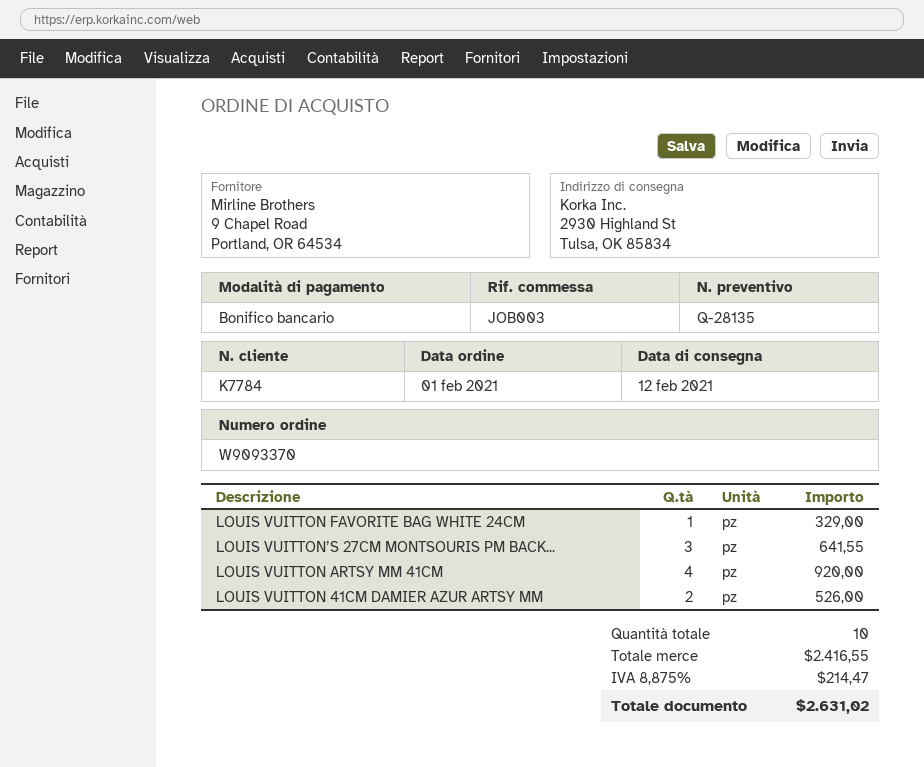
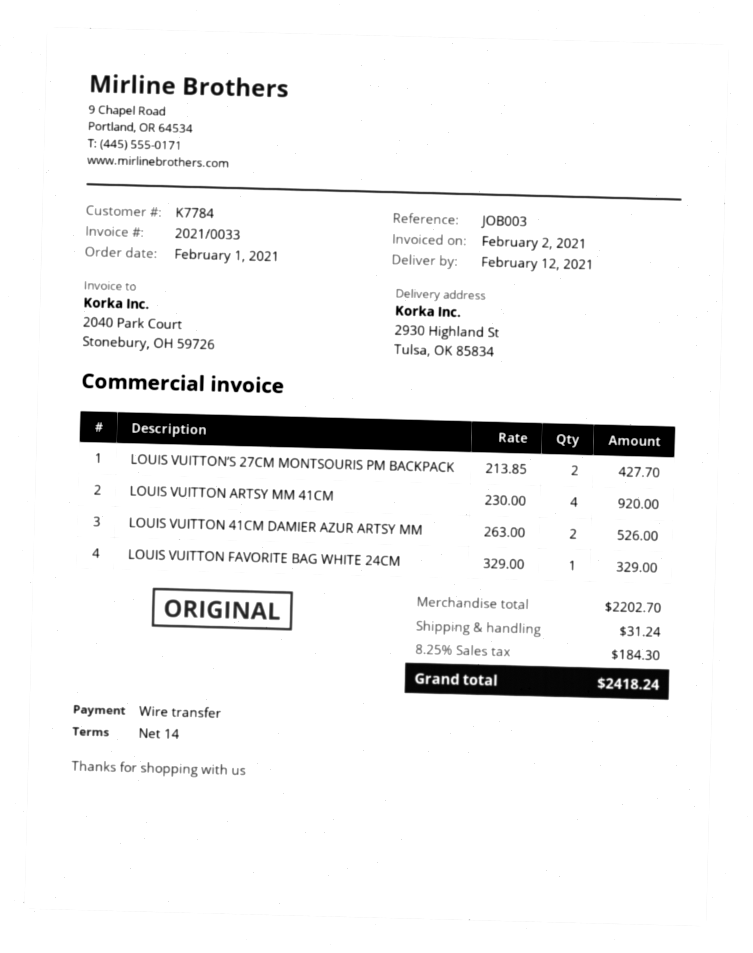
LOUIS VUITTON’S 27CM MONTSOURIS PM BACK...: 3 for 641.55 -> 2 for 427.70
subtotal: 2416.55 -> 2202.70
shipping: none -> 31.24
tax: 8.875% = 214.47 -> 8.25% = 184.30
total: 2631.02 -> 2418.24

